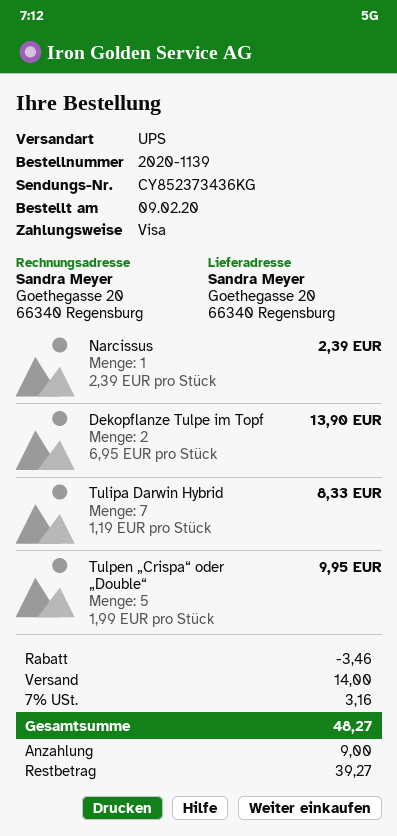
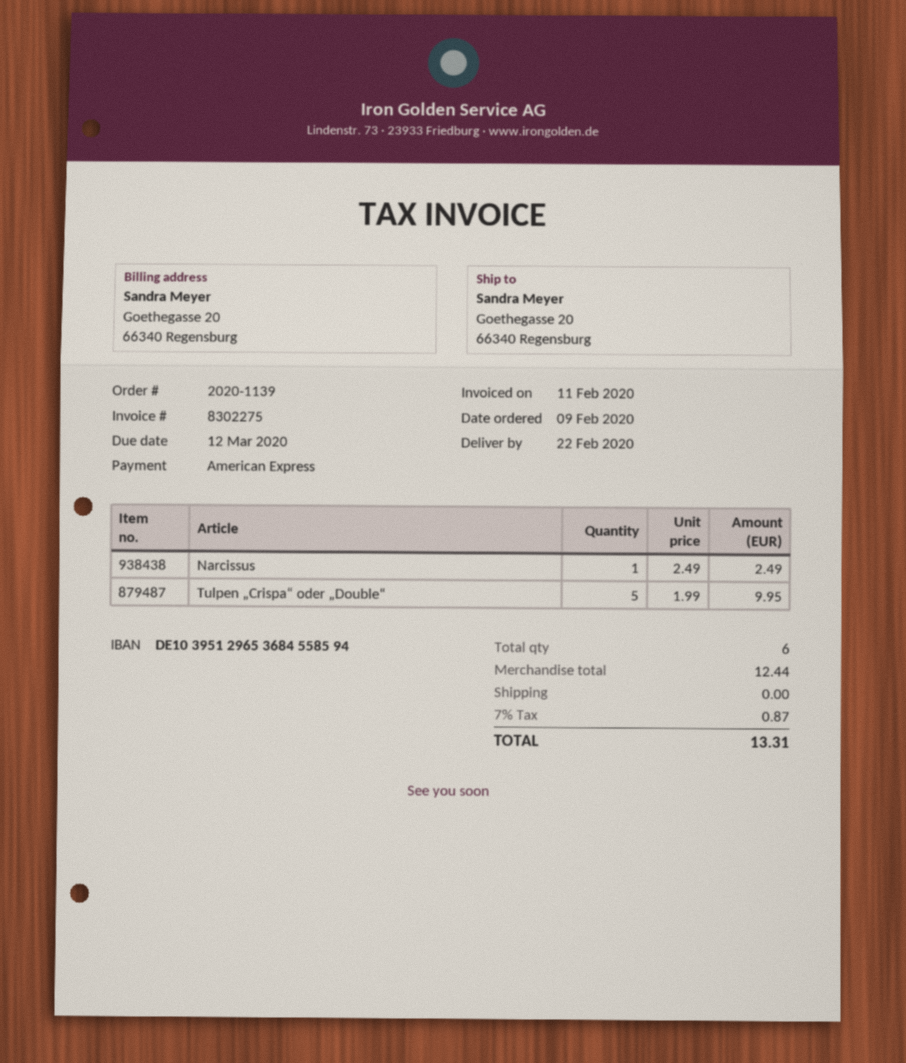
payment method: Visa -> American Express
Narcissus: 1 x 2.39 = 2.39 -> 1 x 2.49 = 2.49
Dekopflanze Tulpe im Topf: 2 x 6.95 = 13.90 -> none
Tulipa Darwin Hybrid: 7 x 1.19 = 8.33 -> none
discount: 3.46 -> none
shipping: 14.00 -> 0.00
tax: 7% = 3.16 -> 7% = 0.87
total: 48.27 -> 13.31

